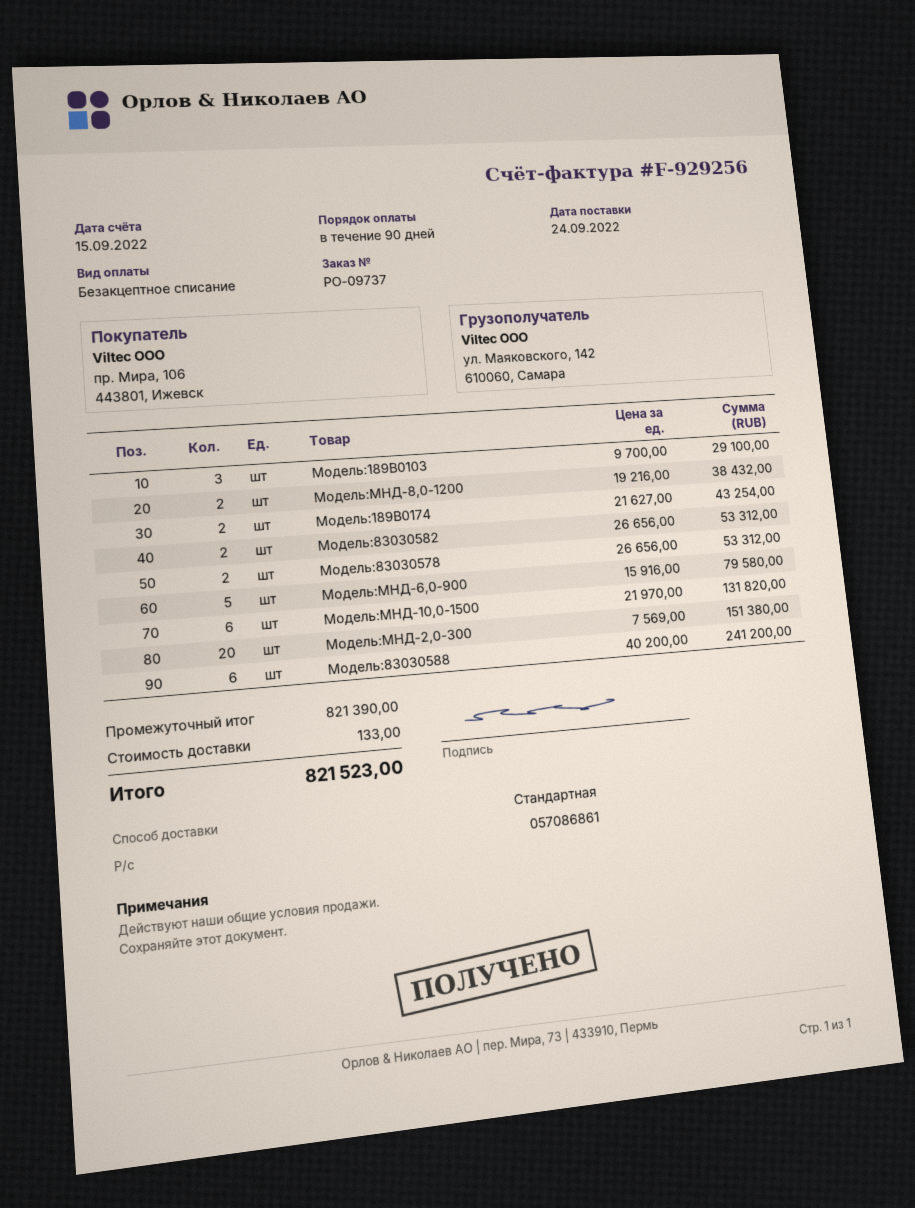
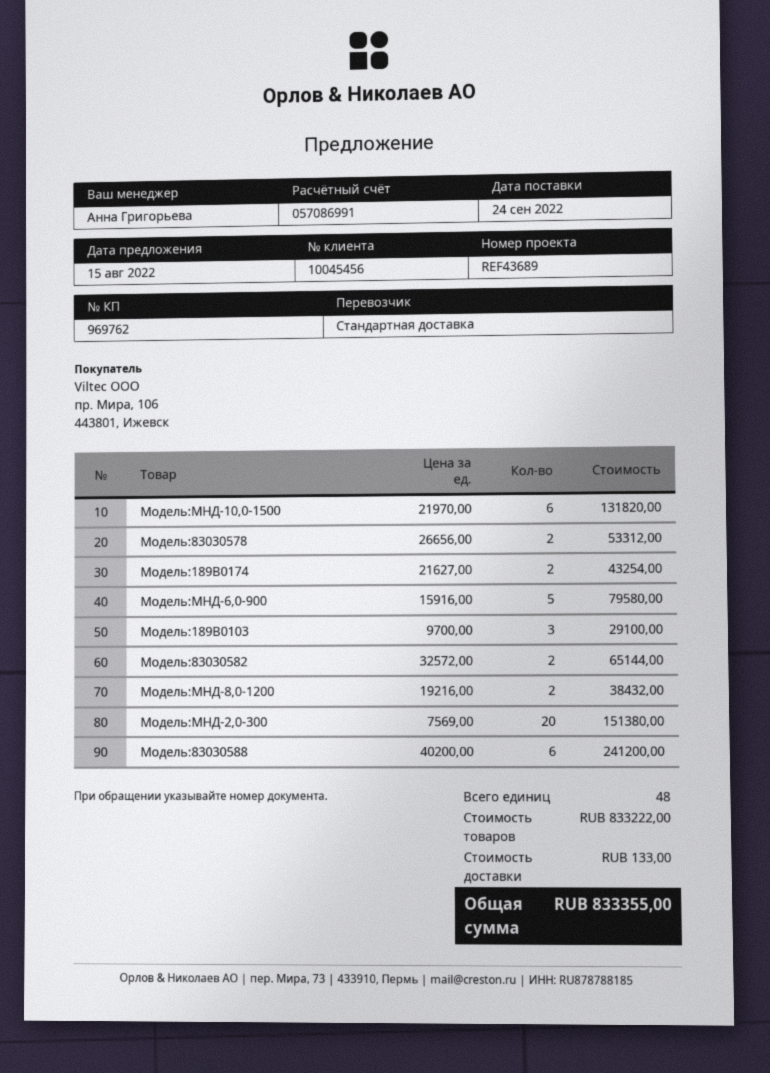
bank account: 057086861 -> 057086991
Модель:83030582: 2 x 26656.00 = 53312.00 -> 2 x 32572.00 = 65144.00
subtotal: 821390.00 -> 833222.00
total: 821523.00 -> 833355.00

